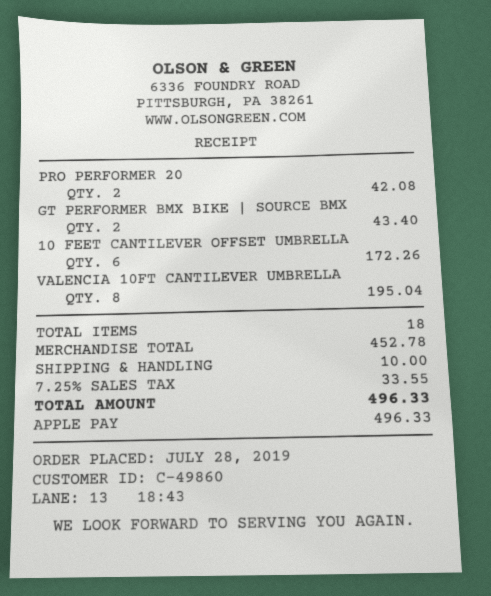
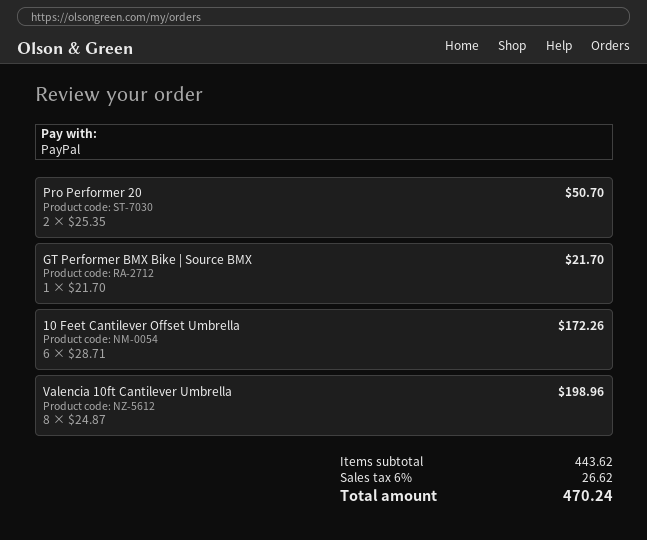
payment method: Apple Pay -> PayPal
PRO PERFORMER 20: 2 for 42.08 -> 2 for 50.70
GT PERFORMER BMX BIKE | SOURCE BMX: 2 for 43.40 -> 1 for 21.70
VALENCIA 10FT CANTILEVER UMBRELLA: 8 for 195.04 -> 8 for 198.96
subtotal: 452.78 -> 443.62
shipping: 10.00 -> none
tax: 7.25% = 33.55 -> 6% = 26.62
total: 496.33 -> 470.24

